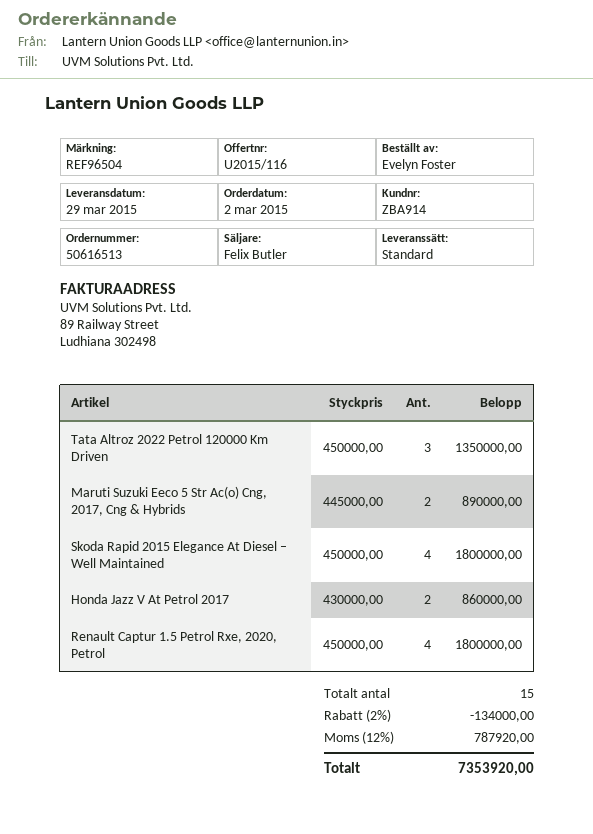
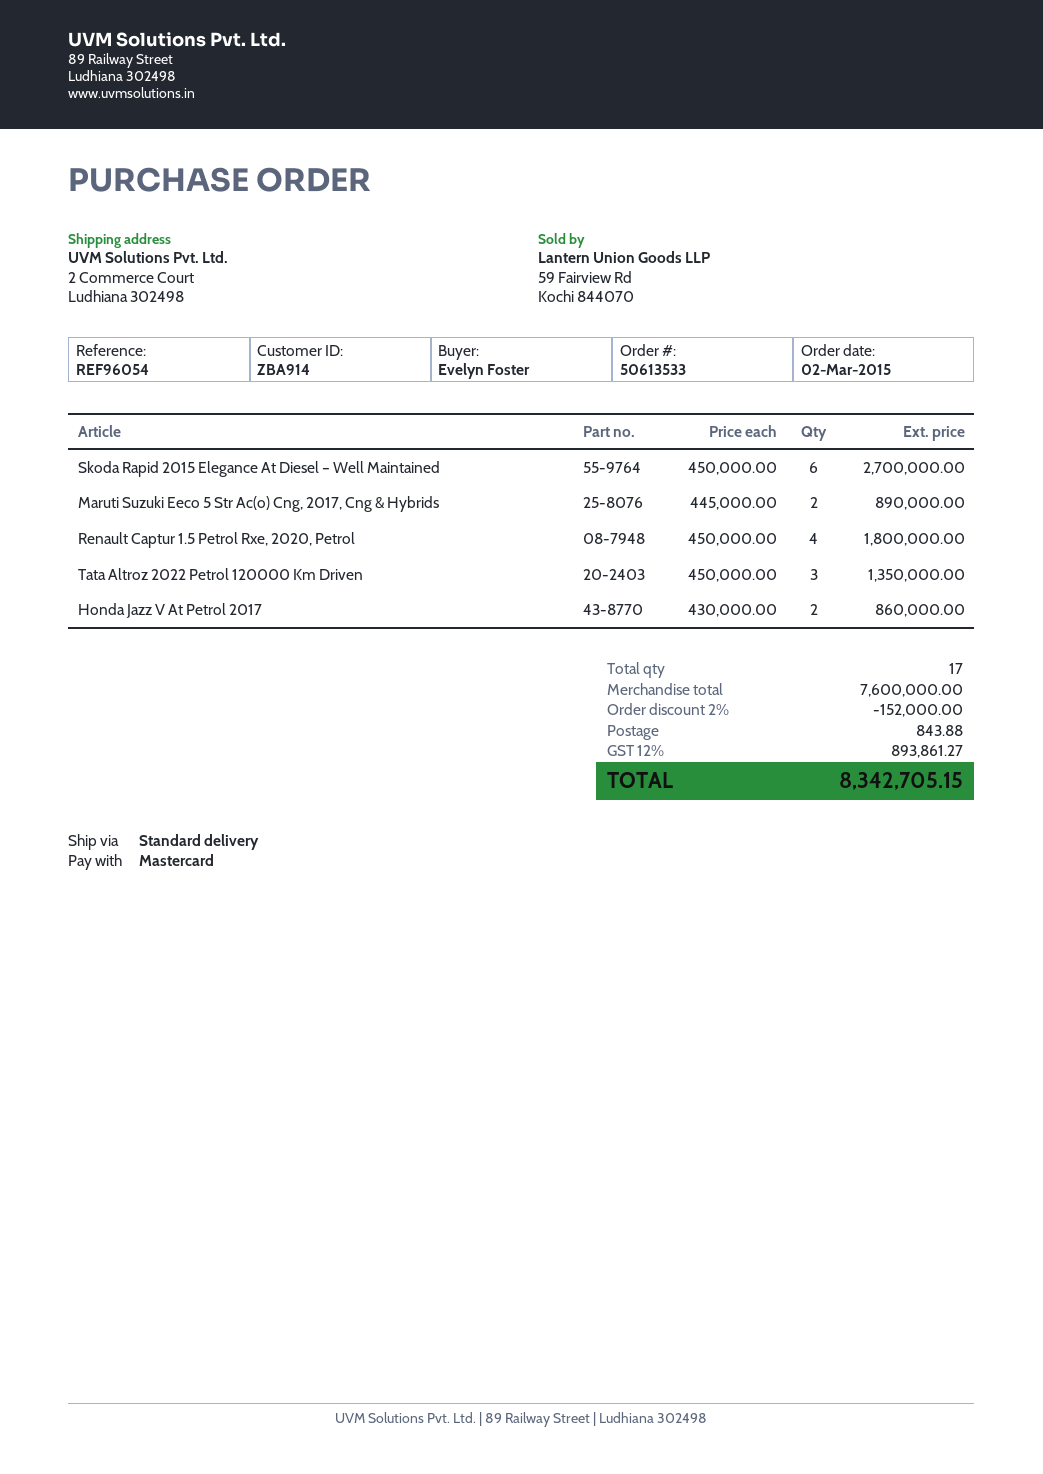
order number: 50616513 -> 50613533
reference: REF96504 -> REF96054
Skoda Rapid 2015 Elegance At Diesel – Well Maintained: 4 x 450000.00 = 1800000.00 -> 6 x 450000.00 = 2700000.00
total quantity: 15 -> 17
discount: 2% = 134000.00 -> 2% = 152000.00
shipping: none -> 843.88
tax: 12% = 787920.00 -> 12% = 893861.27
total: 7353920.00 -> 8342705.15

